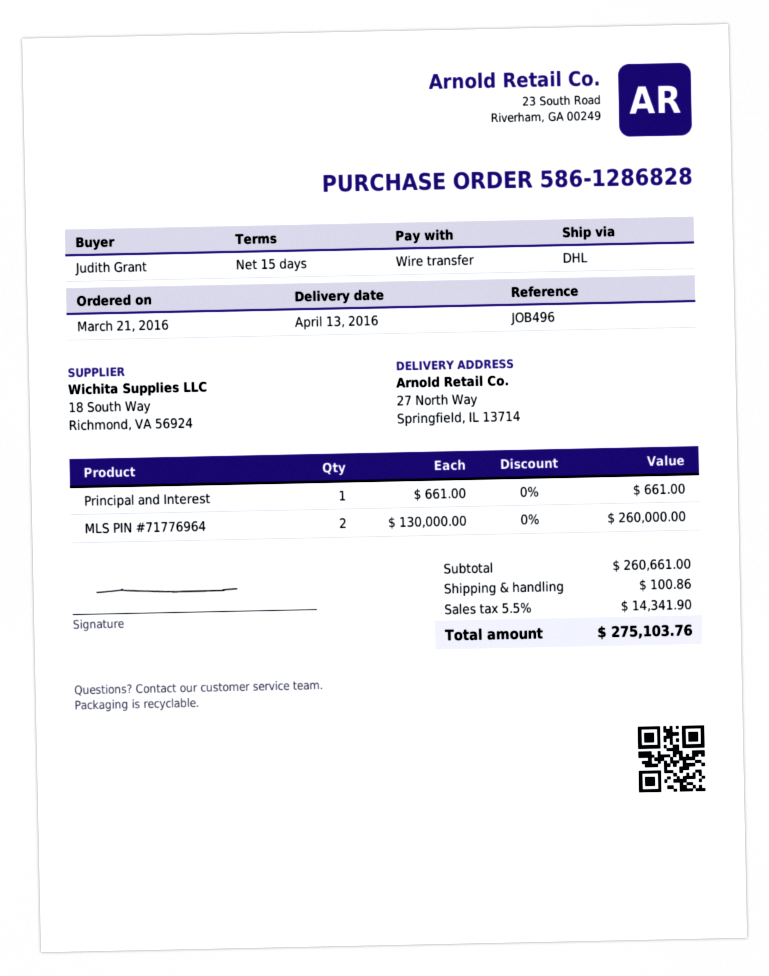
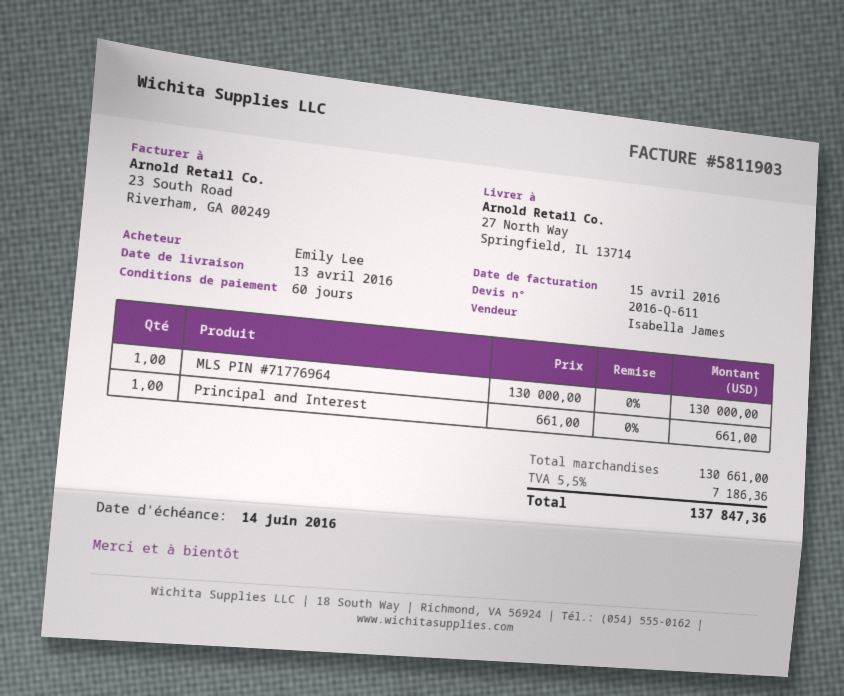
payment terms: 15 days -> 60 days
ordered by: Judith Grant -> Emily Lee
MLS PIN #71776964: 2 x 130000.00 = 260000.00 -> 1 x 130000.00 = 130000.00
subtotal: 260661.00 -> 130661.00
shipping: 100.86 -> none
tax: 5.5% = 14341.90 -> 5.5% = 7186.36
total: 275103.76 -> 137847.36

